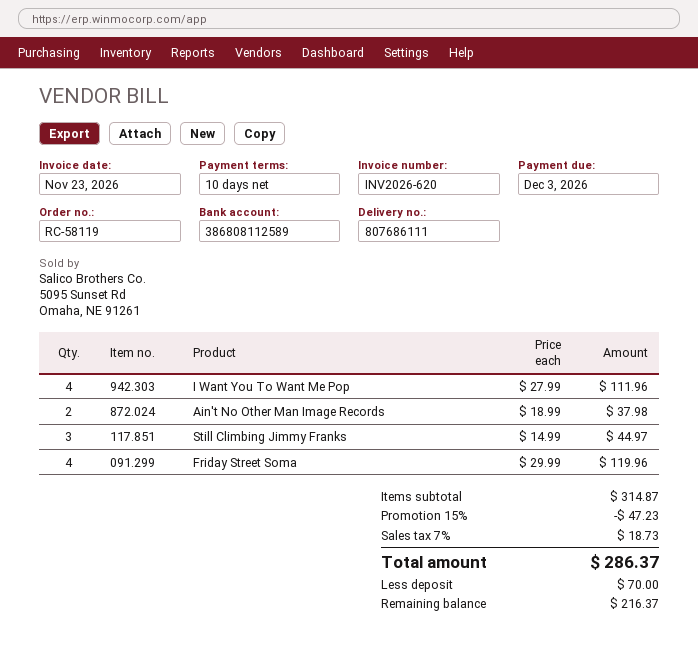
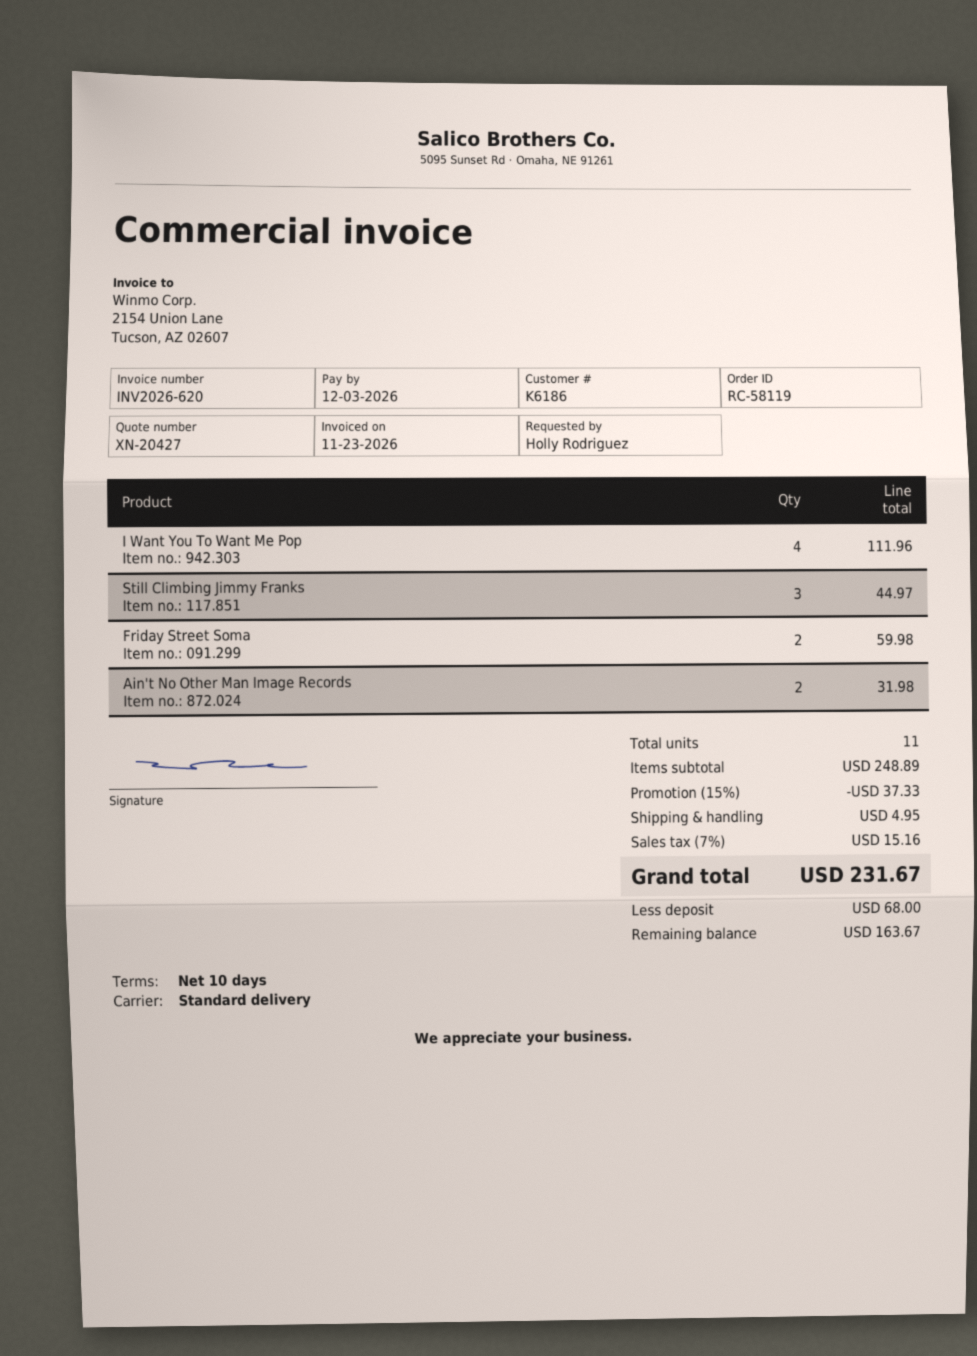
Ain't No Other Man Image Records: 2 for 37.98 -> 2 for 31.98
Friday Street Soma: 4 for 119.96 -> 2 for 59.98
subtotal: 314.87 -> 248.89
discount: 15% = 47.23 -> 15% = 37.33
shipping: none -> 4.95
tax: 7% = 18.73 -> 7% = 15.16
total: 286.37 -> 231.67
deposit: 70.00 -> 68.00
balance: 216.37 -> 163.67

